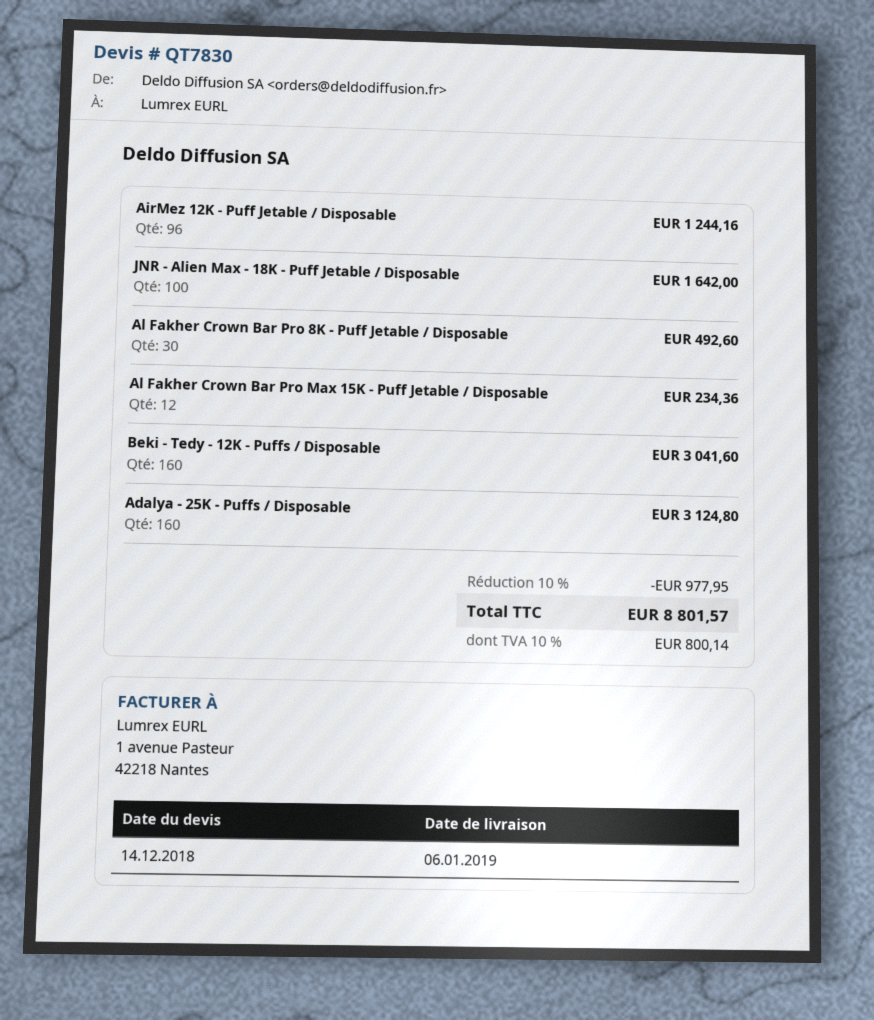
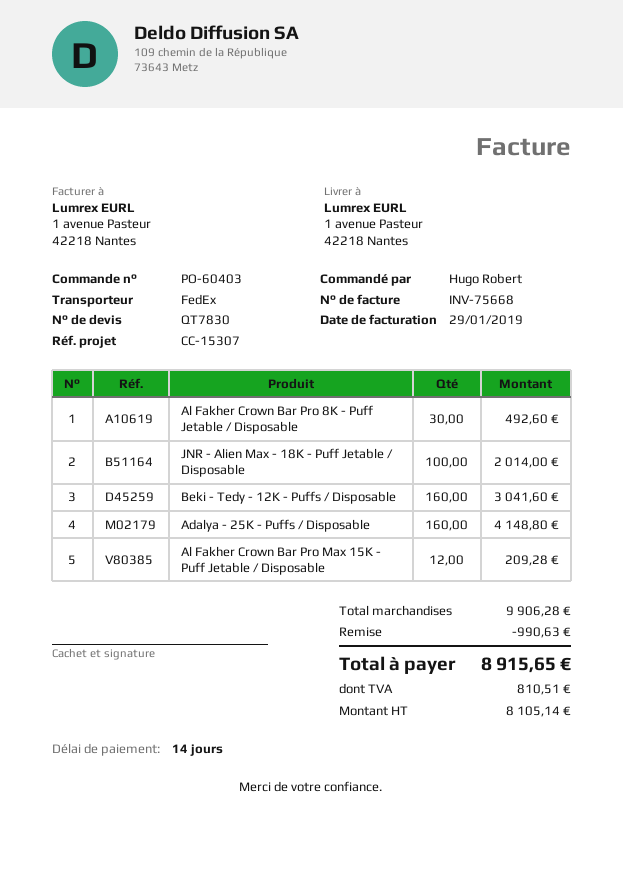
AirMez 12K - Puff Jetable / Disposable: 96 for 1244.16 -> none
JNR - Alien Max - 18K - Puff Jetable / Disposable: 100 for 1642.00 -> 100 for 2014.00
Al Fakher Crown Bar Pro Max 15K - Puff Jetable / Disposable: 12 for 234.36 -> 12 for 209.28
Adalya - 25K - Puffs / Disposable: 160 for 3124.80 -> 160 for 4148.80
discount: 977.95 -> 990.63
tax: 800.14 -> 810.51
total: 8801.57 -> 8915.65

